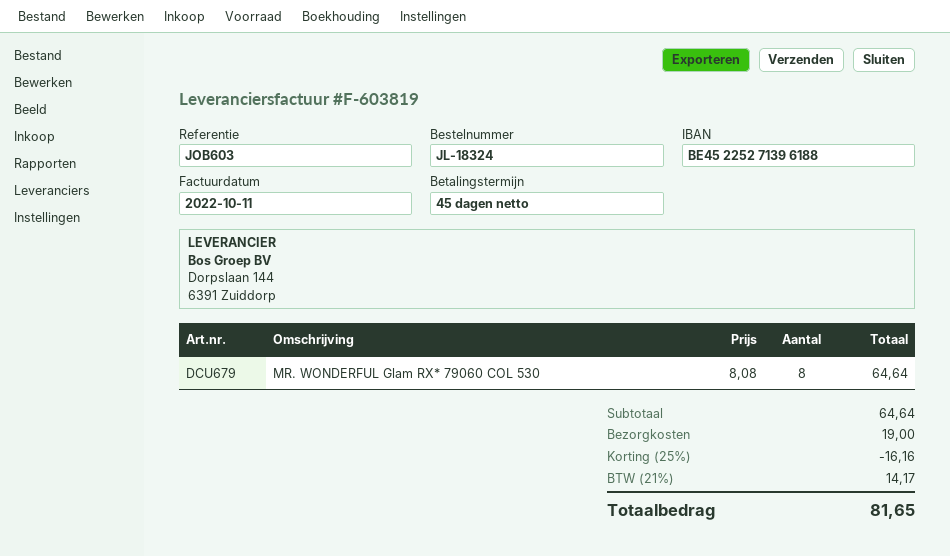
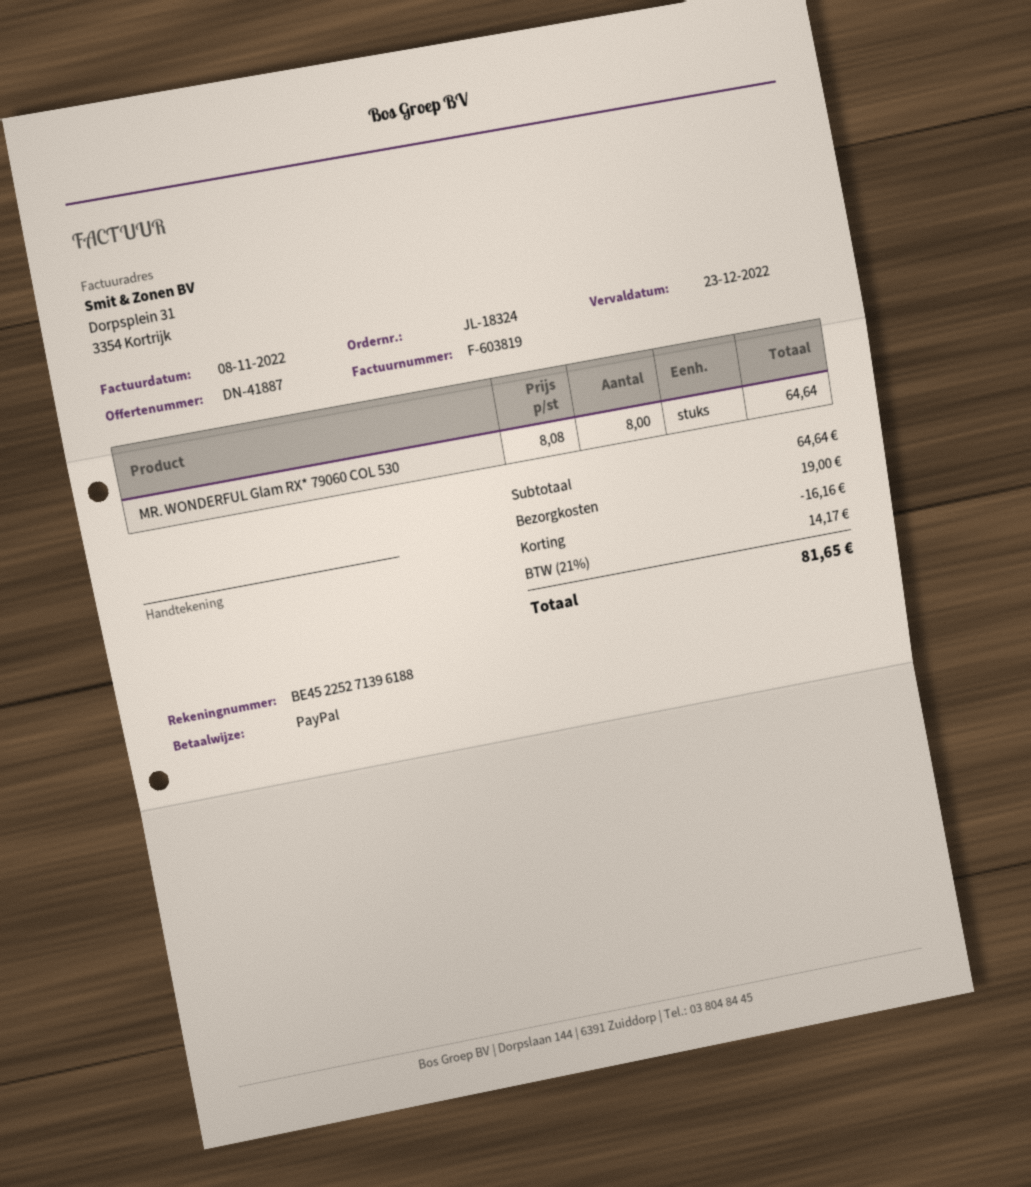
invoice date: 2022-10-11 -> 2022-11-08

